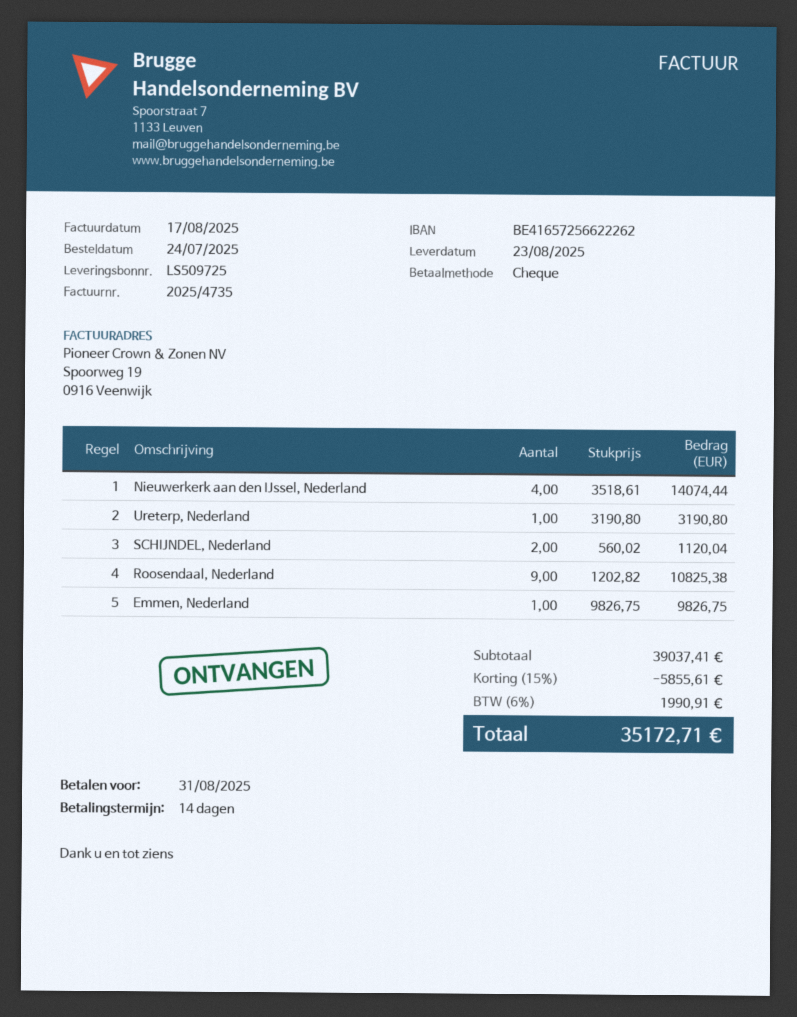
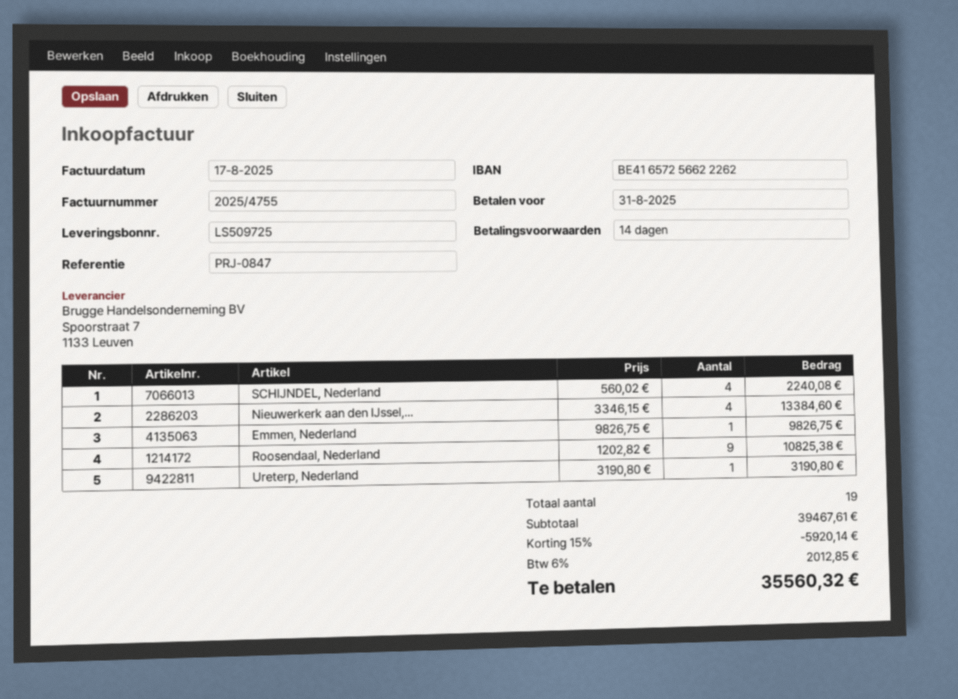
invoice number: 2025/4735 -> 2025/4755
Nieuwerkerk aan den IJssel, Nederland: 4 x 3518.61 = 14074.44 -> 4 x 3346.15 = 13384.60
SCHIJNDEL, Nederland: 2 x 560.02 = 1120.04 -> 4 x 560.02 = 2240.08
subtotal: 39037.41 -> 39467.61
discount: 15% = 5855.61 -> 15% = 5920.14
tax: 6% = 1990.91 -> 6% = 2012.85
total: 35172.71 -> 35560.32

